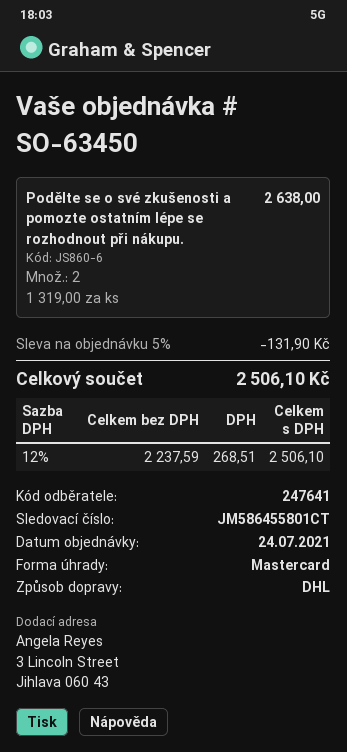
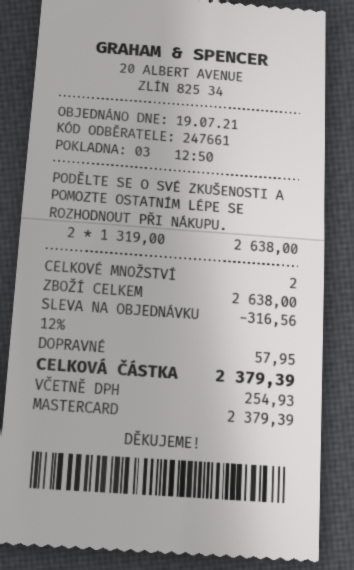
order date: 2021-07-24 -> 2021-07-19
customer number: 247641 -> 247661
discount: 5% = 131.90 -> 12% = 316.56
shipping: none -> 57.95
tax: 268.51 -> 254.93
total: 2506.10 -> 2379.39

